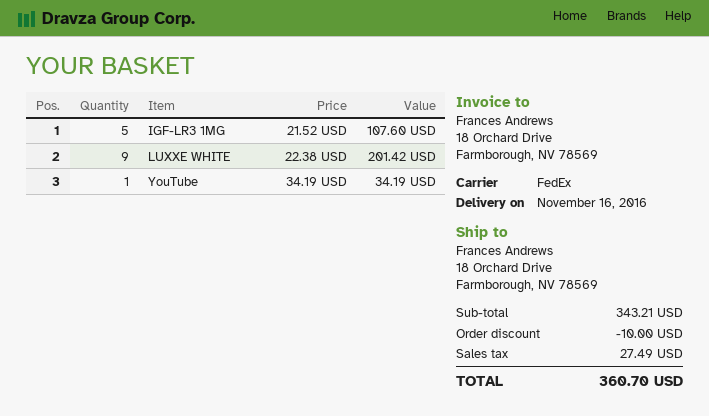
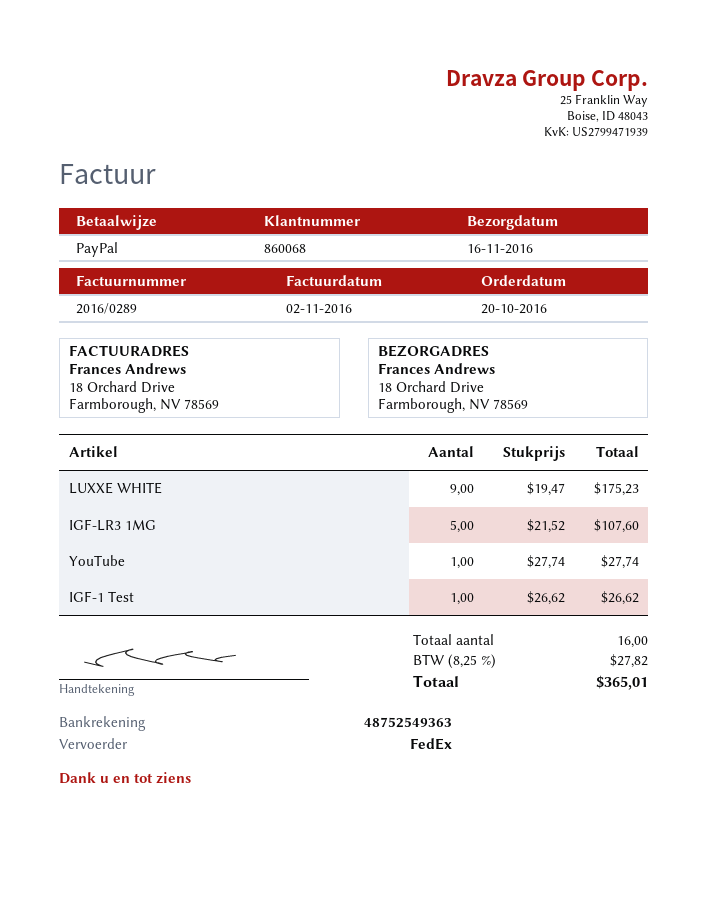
LUXXE WHITE: 9 x 22.38 = 201.42 -> 9 x 19.47 = 175.23
YouTube: 1 x 34.19 = 34.19 -> 1 x 27.74 = 27.74
IGF-1 Test: none -> 1 x 26.62 = 26.62
discount: 10.00 -> none
tax: 27.49 -> 27.82
total: 360.70 -> 365.01

